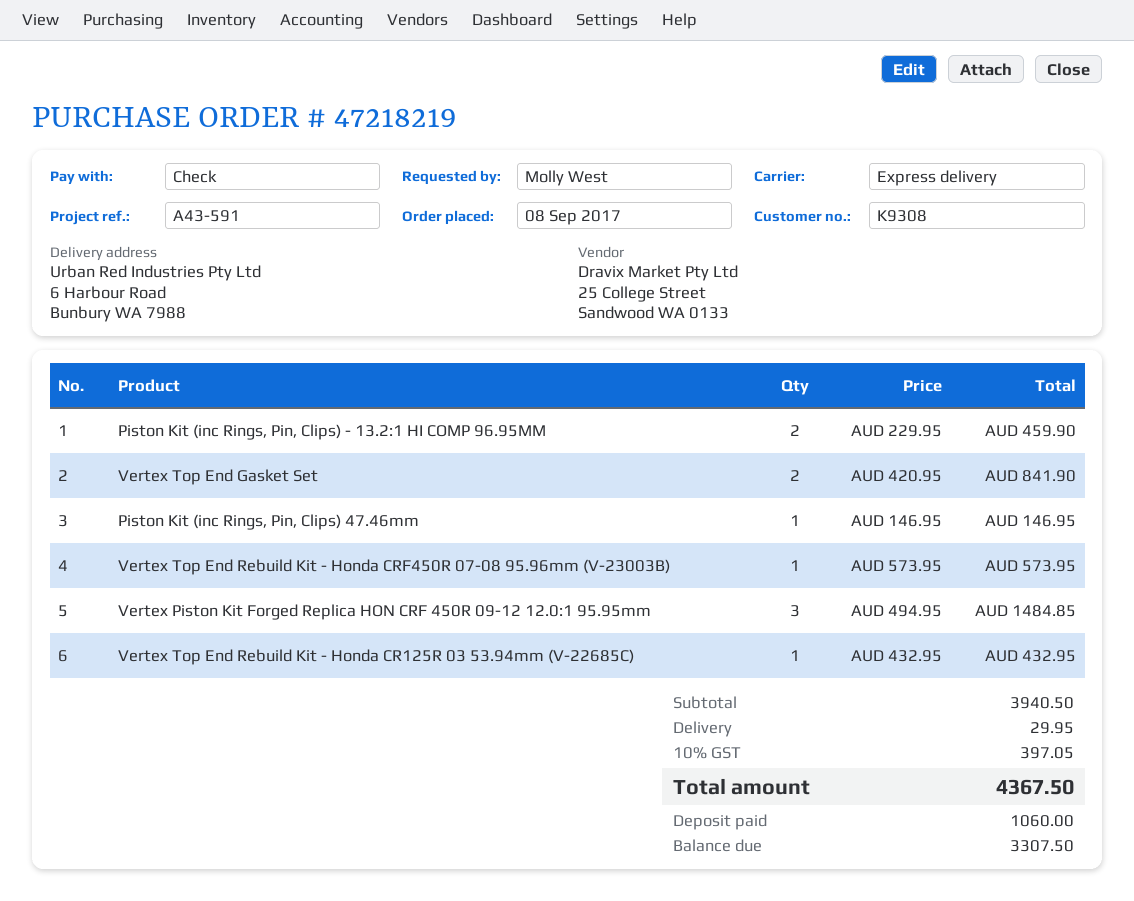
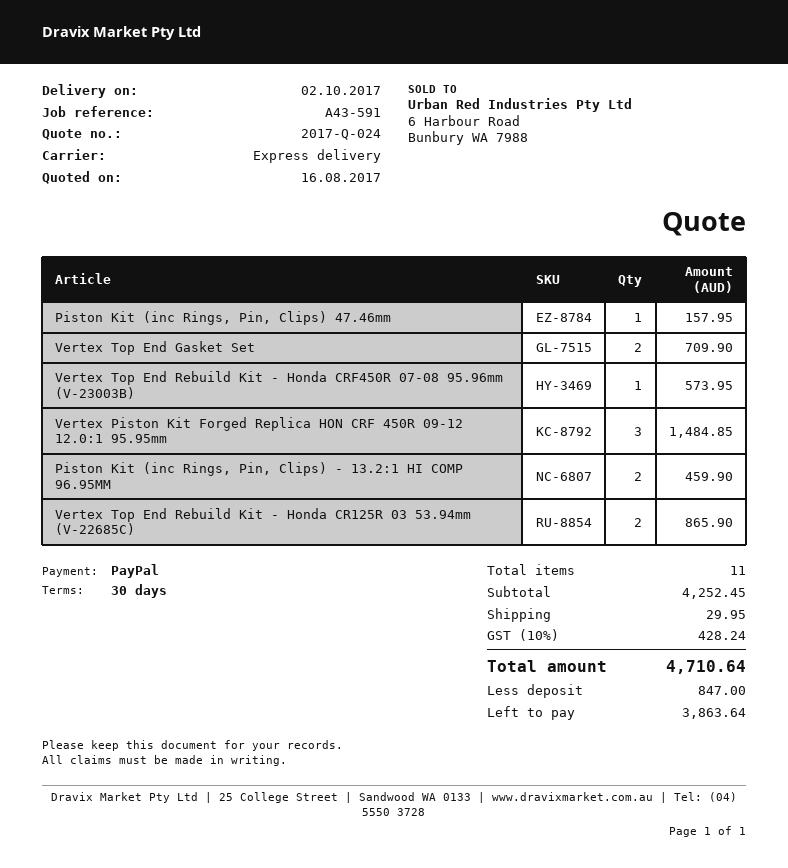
payment method: cheque -> PayPal
Vertex Top End Gasket Set: 2 for 841.90 -> 2 for 709.90
Piston Kit (inc Rings, Pin, Clips) 47.46mm: 1 for 146.95 -> 1 for 157.95
Vertex Top End Rebuild Kit - Honda CR125R 03 53.94mm (V-22685C): 1 for 432.95 -> 2 for 865.90
subtotal: 3940.50 -> 4252.45
tax: 10% = 397.05 -> 10% = 428.24
total: 4367.50 -> 4710.64
deposit: 1060.00 -> 847.00
balance: 3307.50 -> 3863.64

